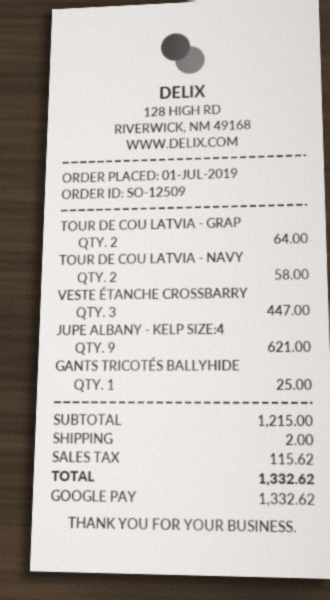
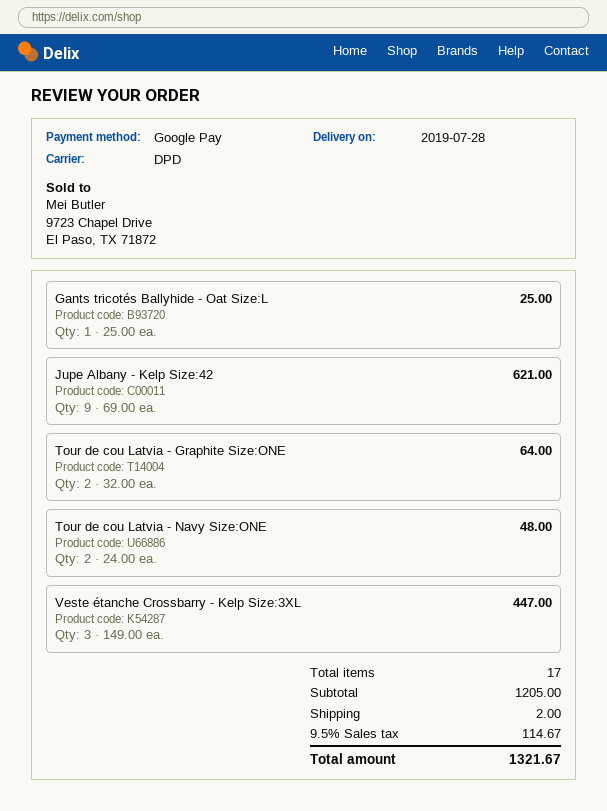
TOUR DE COU LATVIA - NAVY: 2 for 58.00 -> 2 for 48.00
subtotal: 1215.00 -> 1205.00
tax: 115.62 -> 114.67
total: 1332.62 -> 1321.67

